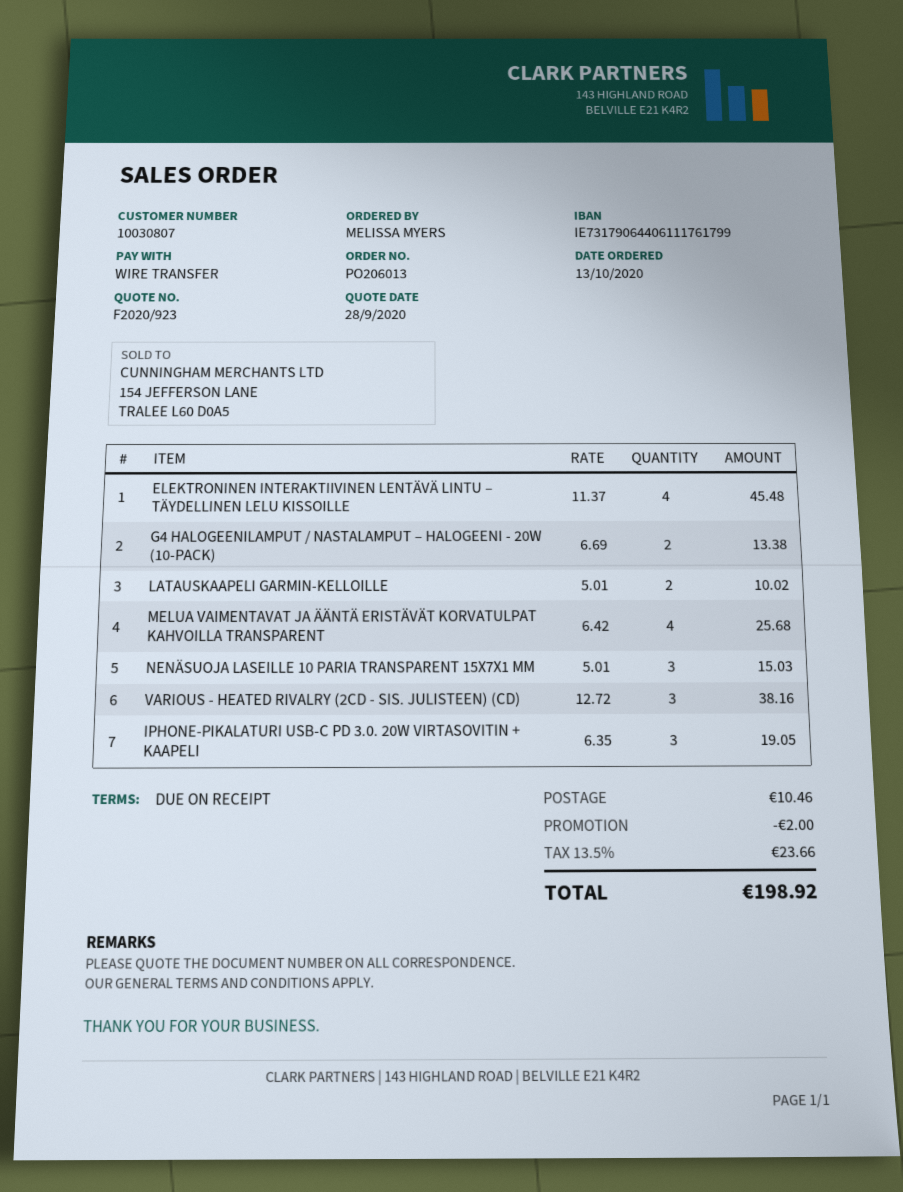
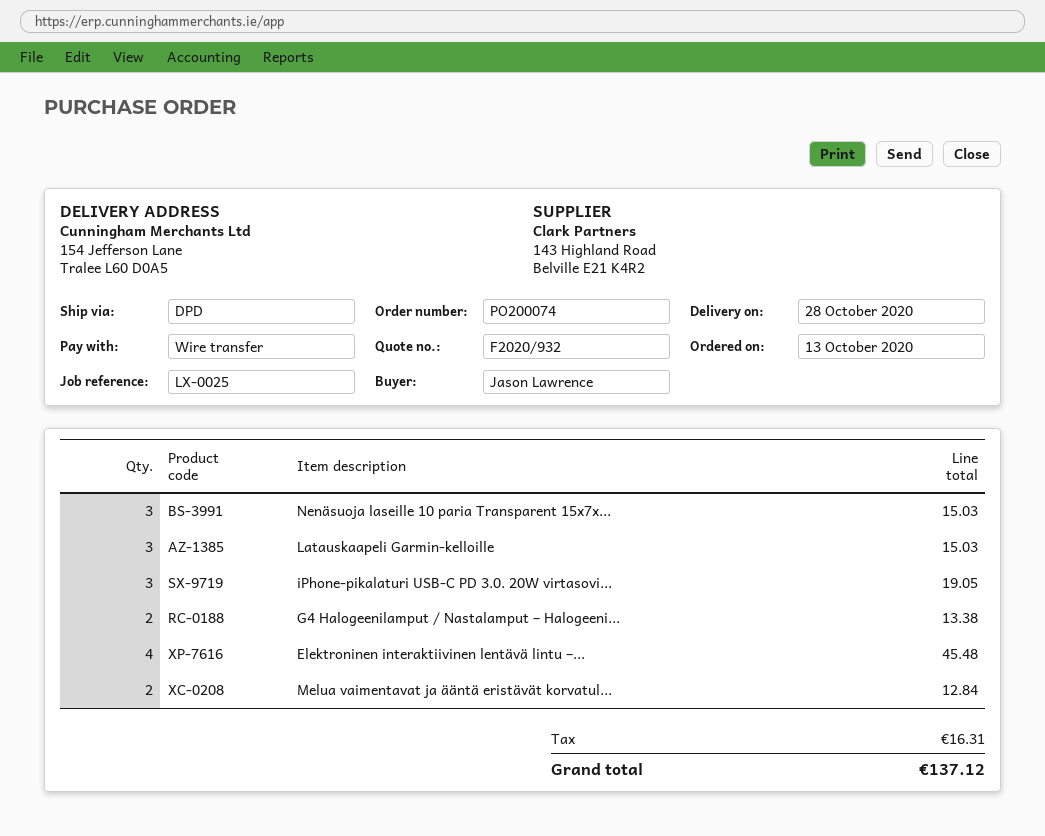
quote number: F2020/923 -> F2020/932
order number: PO206013 -> PO200074
ordered by: MELISSA MYERS -> Jason Lawrence
LATAUSKAAPELI GARMIN-KELLOILLE: 2 for 10.02 -> 3 for 15.03
MELUA VAIMENTAVAT JA ÄÄNTÄ ERISTÄVÄT KORVATULPAT KAHVOILLA TRANSPARENT: 4 for 25.68 -> 2 for 12.84
VARIOUS - HEATED RIVALRY (2CD - SIS. JULISTEEN) (CD): 3 for 38.16 -> none
discount: 2.00 -> none
shipping: 10.46 -> none
tax: 23.66 -> 16.31
total: 198.92 -> 137.12

